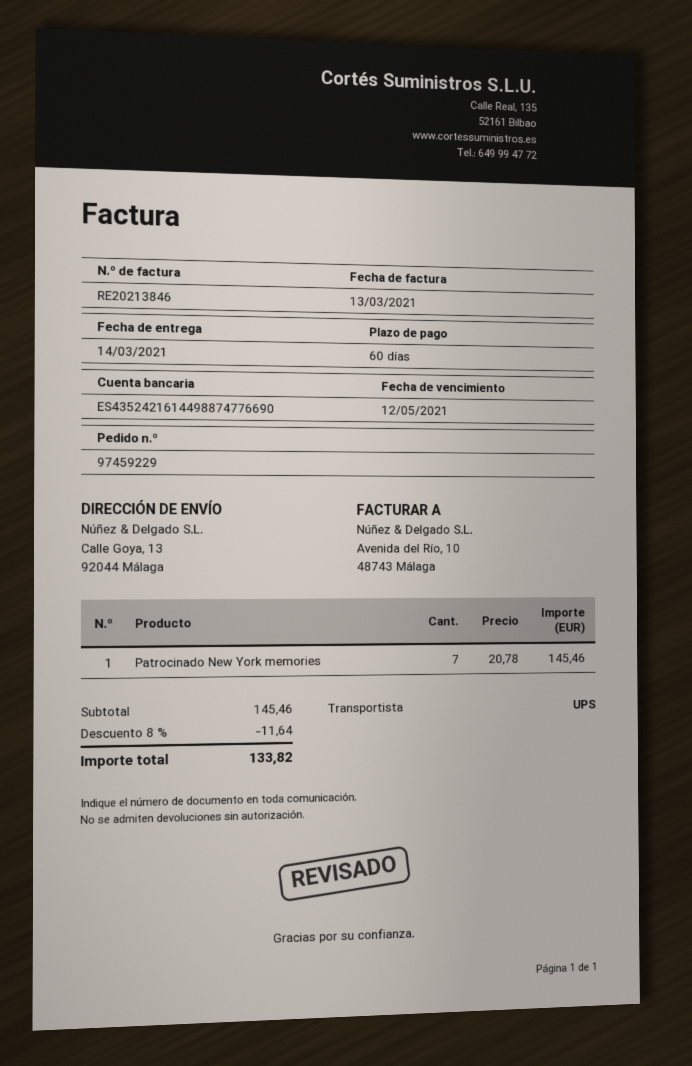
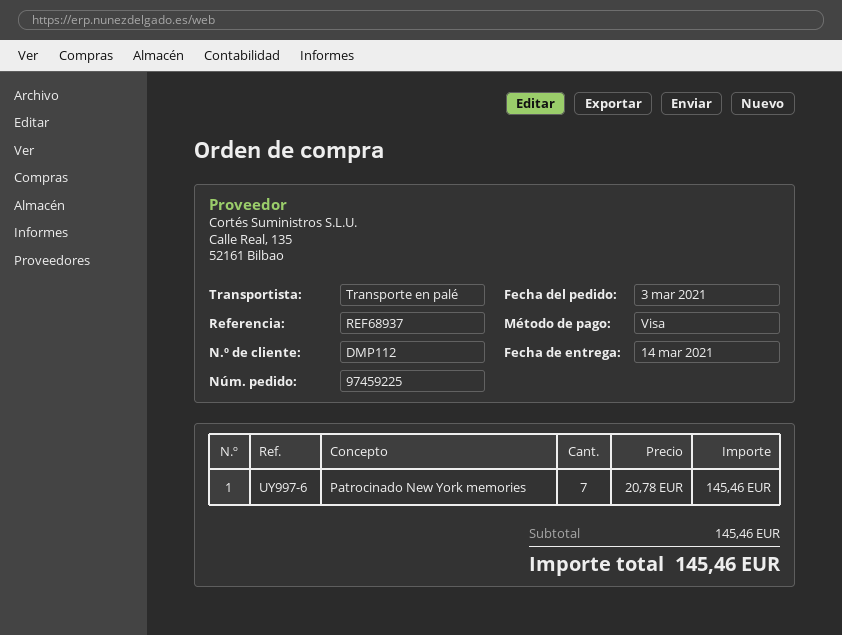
order number: 97459229 -> 97459225
shipping method: UPS -> pallet freight
discount: 8% = 11.64 -> none
total: 133.82 -> 145.46

